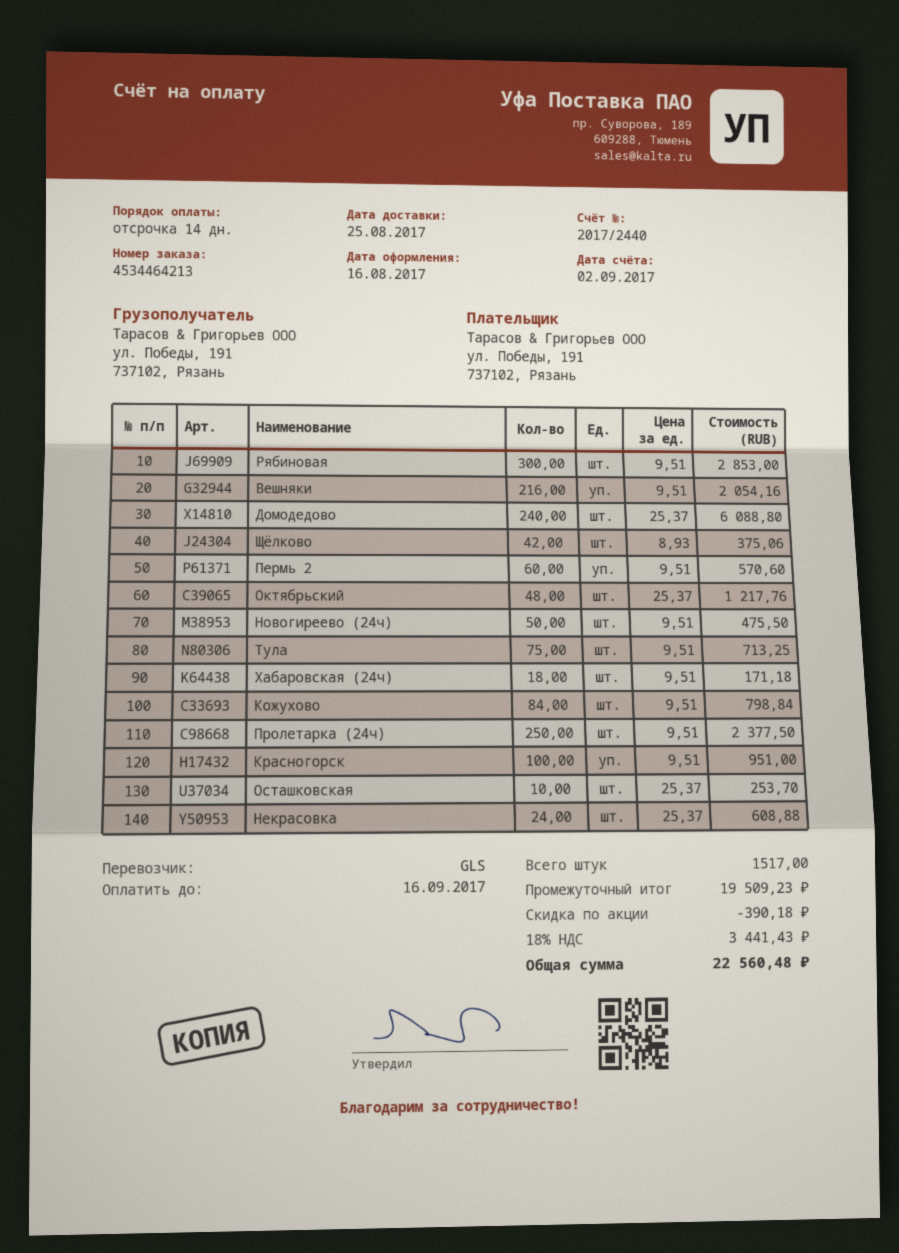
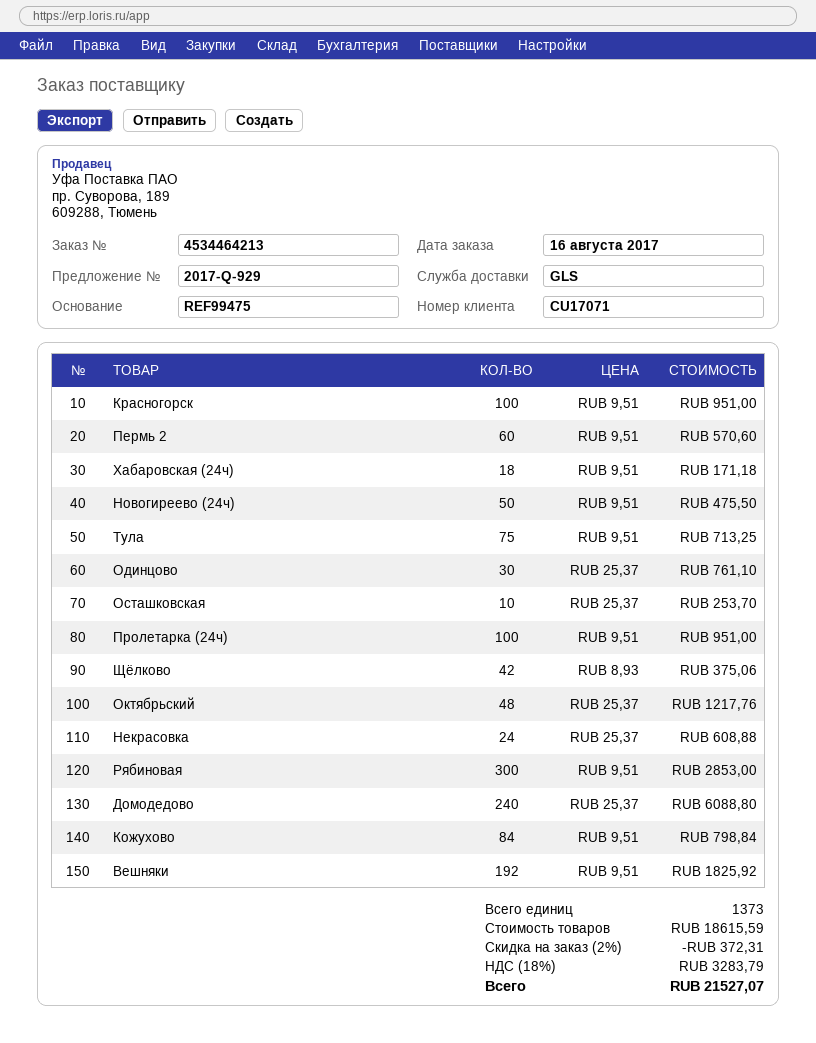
Вешняки: 216 x 9.51 = 2054.16 -> 192 x 9.51 = 1825.92
Пролетарка (24ч): 250 x 9.51 = 2377.50 -> 100 x 9.51 = 951.00
Одинцово: none -> 30 x 25.37 = 761.10
total quantity: 1517 -> 1373
subtotal: 19509.23 -> 18615.59
discount: 390.18 -> 372.31
tax: 18% = 3441.43 -> 18% = 3283.79
total: 22560.48 -> 21527.07

